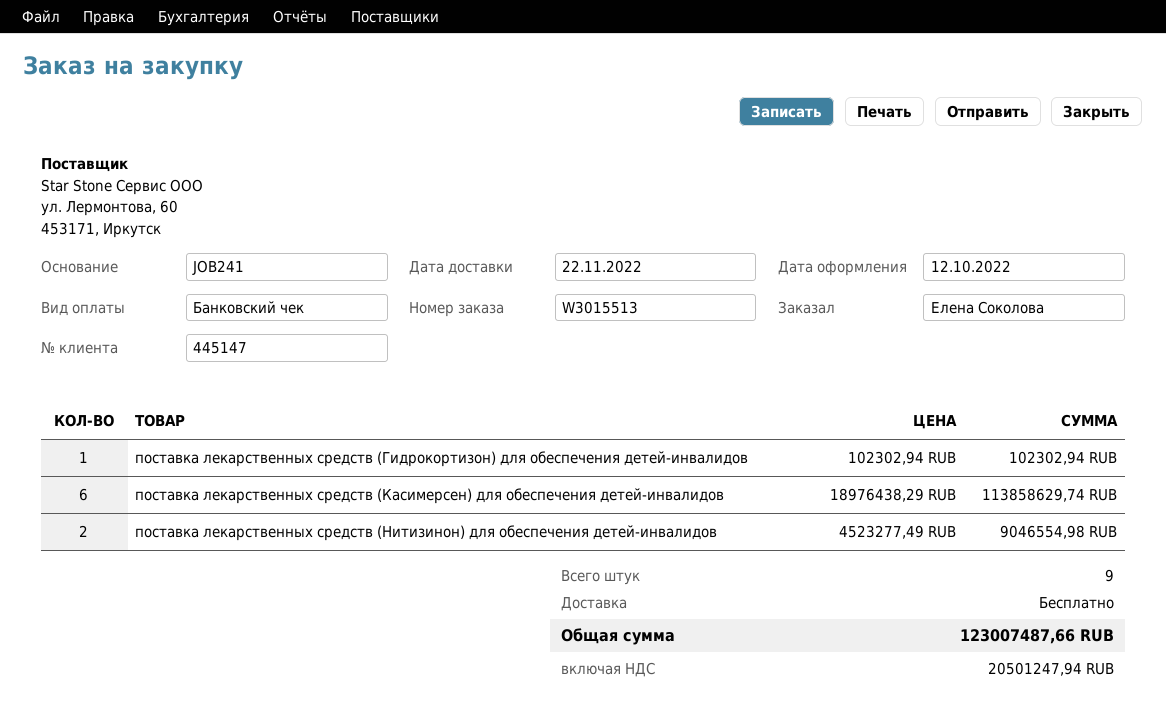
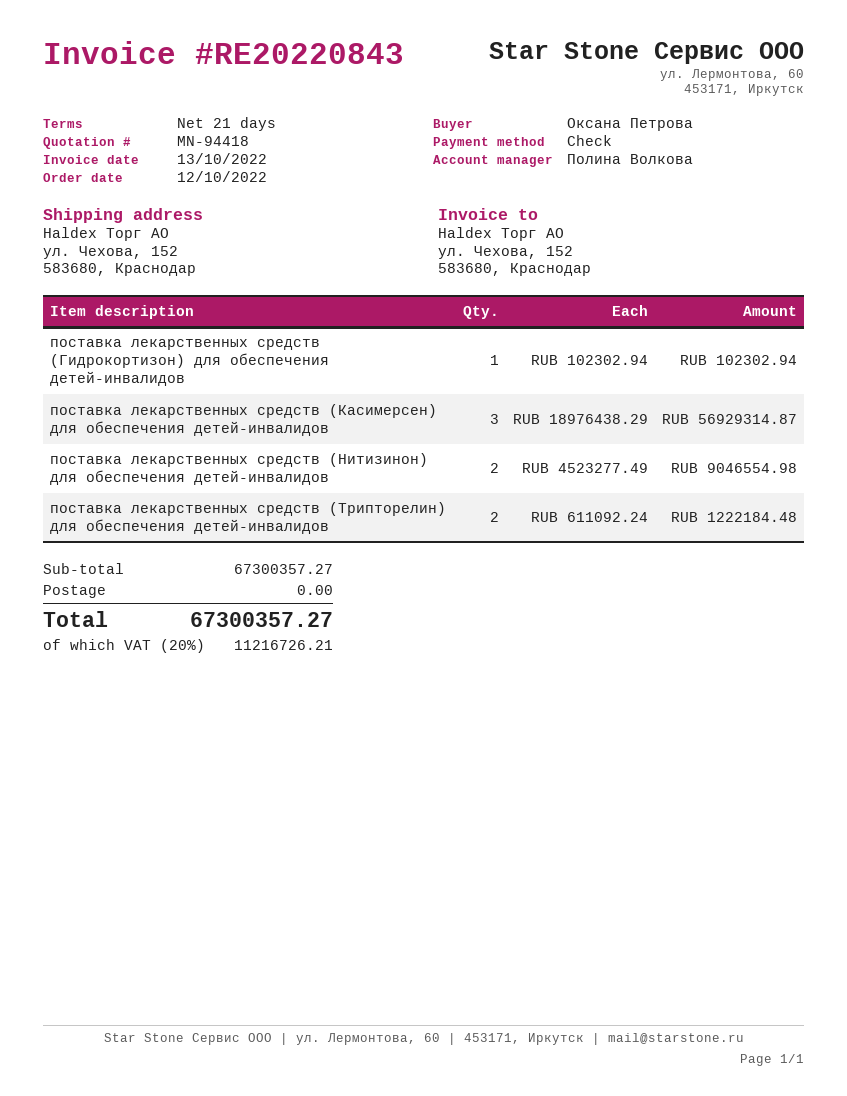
ordered by: Елена Соколова -> Оксана Петрова
поставка лекарственных средств (Касимерсен) для обеспечения детей-инвалидов: 6 x 18976438.29 = 113858629.74 -> 3 x 18976438.29 = 56929314.87
поставка лекарственных средств (Трипторелин) для обеспечения детей-инвалидов: none -> 2 x 611092.24 = 1222184.48
tax: 20501247.94 -> 11216726.21
total: 123007487.66 -> 67300357.27

